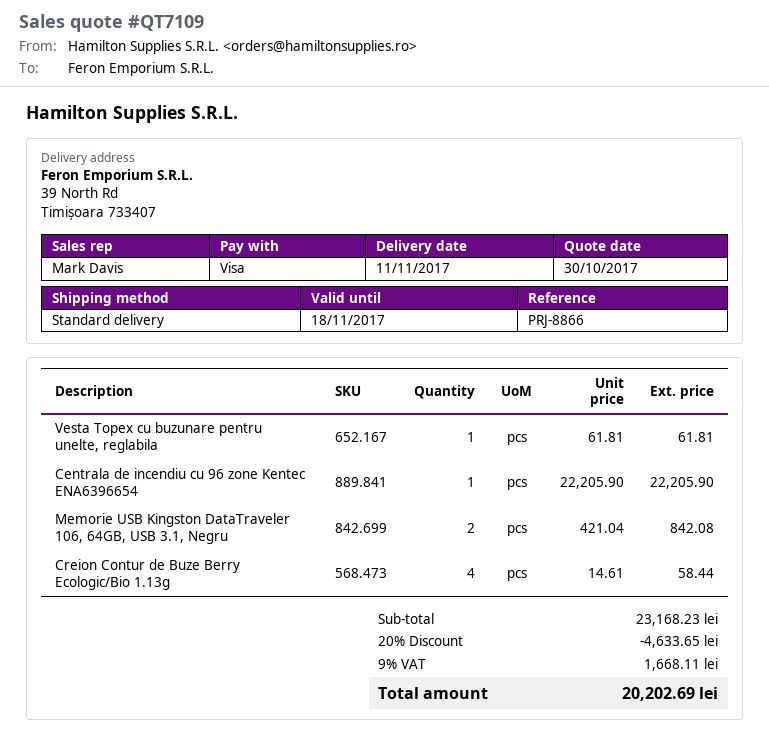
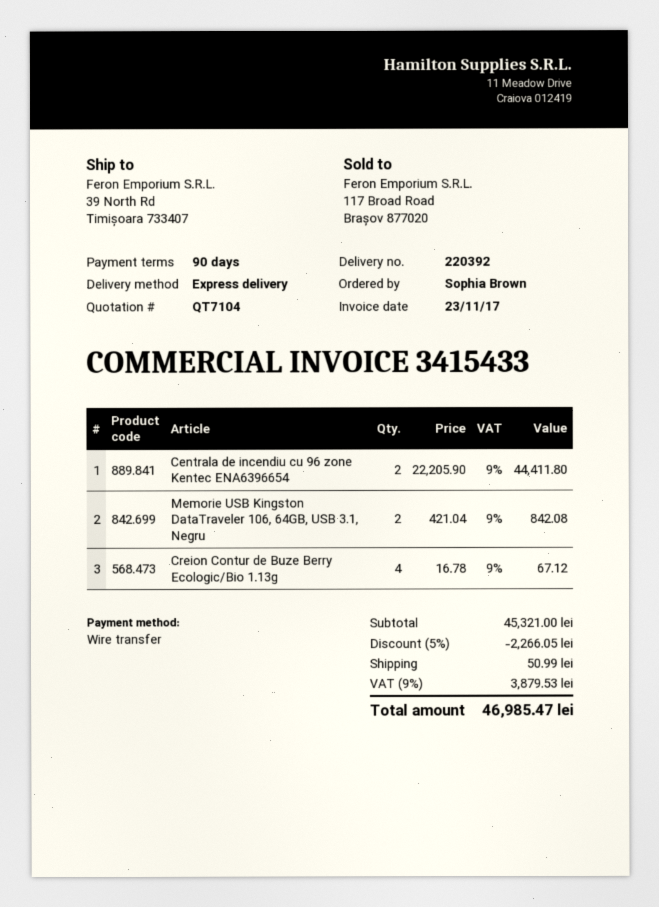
quote number: QT7109 -> QT7104
payment method: Visa -> bank transfer
shipping method: standard -> express
Vesta Topex cu buzunare pentru unelte, reglabila: 1 x 61.81 = 61.81 -> none
Centrala de incendiu cu 96 zone Kentec ENA6396654: 1 x 22205.90 = 22205.90 -> 2 x 22205.90 = 44411.80
Creion Contur de Buze Berry Ecologic/Bio 1.13g: 4 x 14.61 = 58.44 -> 4 x 16.78 = 67.12
subtotal: 23168.23 -> 45321.00
discount: 20% = 4633.65 -> 5% = 2266.05
shipping: none -> 50.99
tax: 9% = 1668.11 -> 9% = 3879.53
total: 20202.69 -> 46985.47

